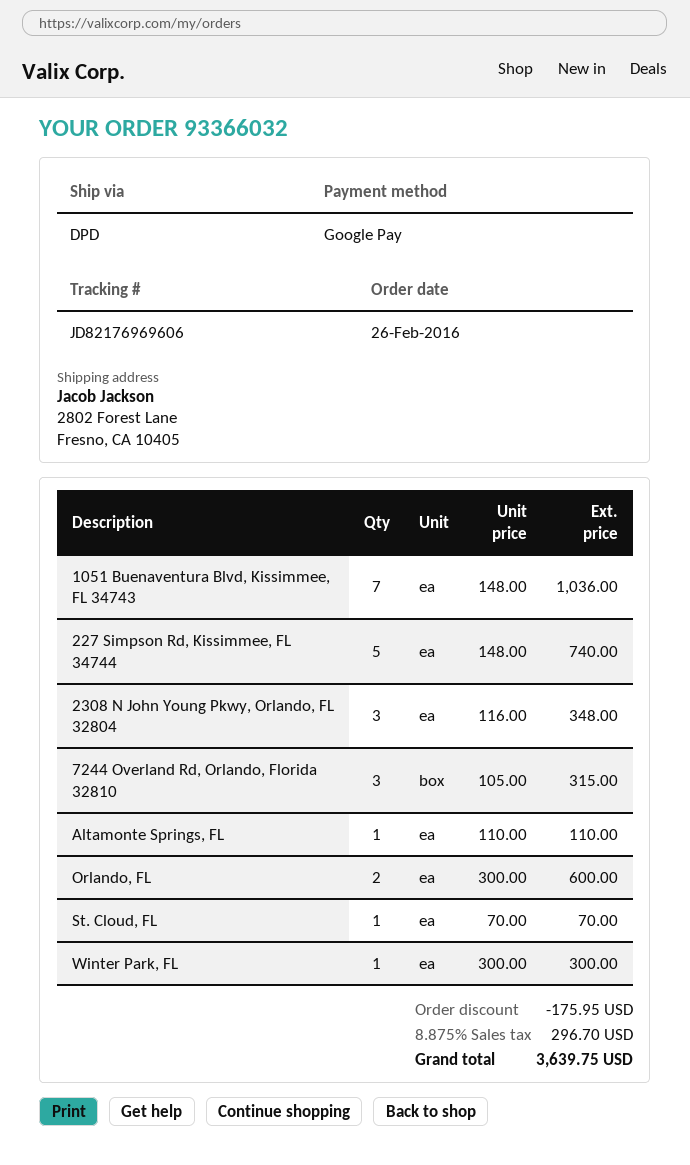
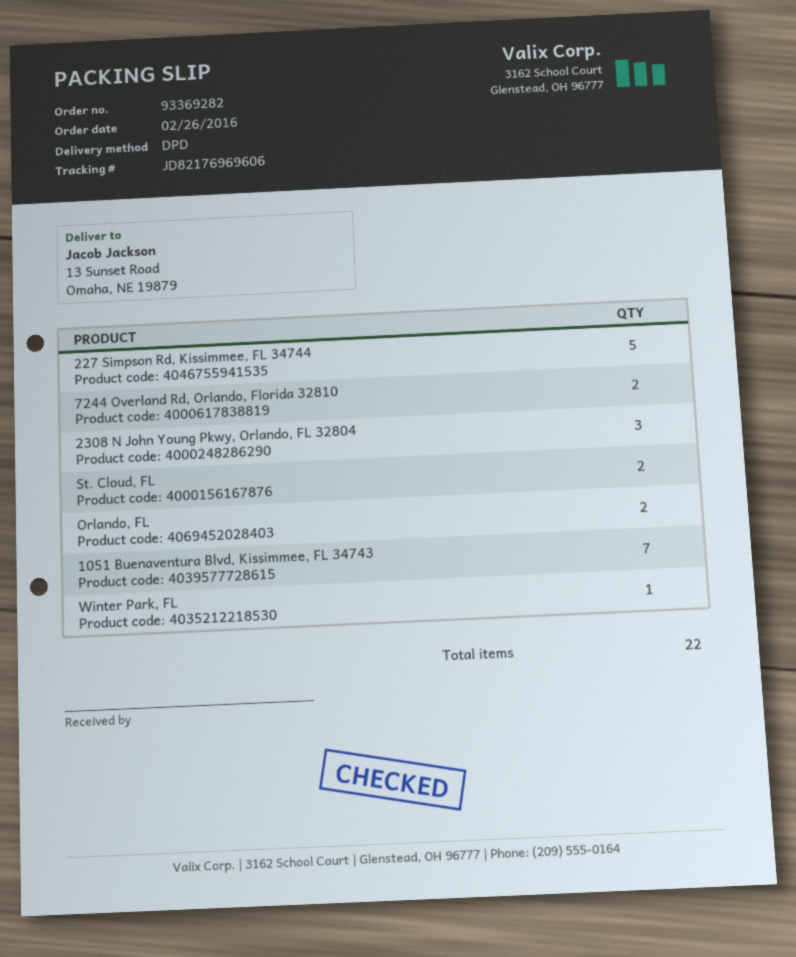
order number: 93366032 -> 93369282
ship to: 2802 Forest Lane, Fresno, CA 10405 -> 13 Sunset Road, Omaha, NE 19879
7244 Overland Rd, Orlando, Florida 32810: 3 -> 2
Altamonte Springs, FL: 1 -> none
St. Cloud, FL: 1 -> 2

